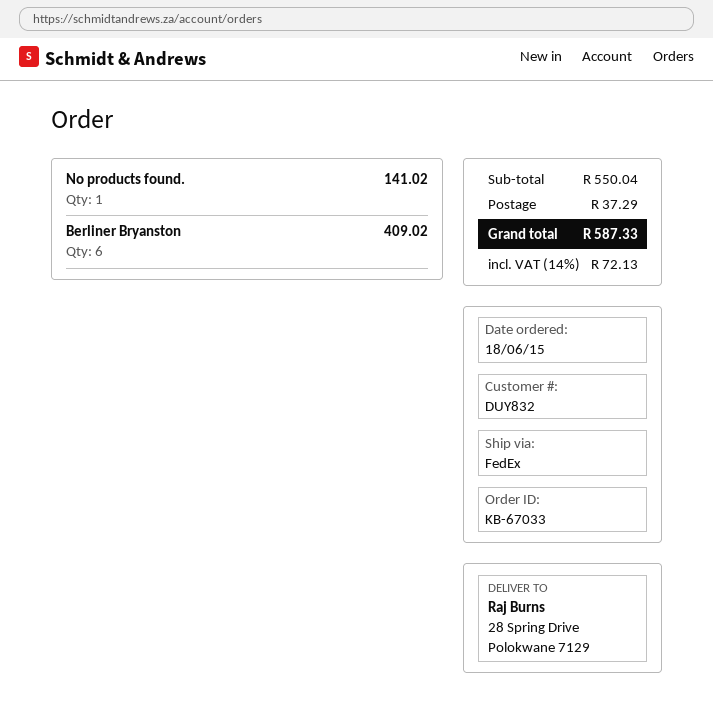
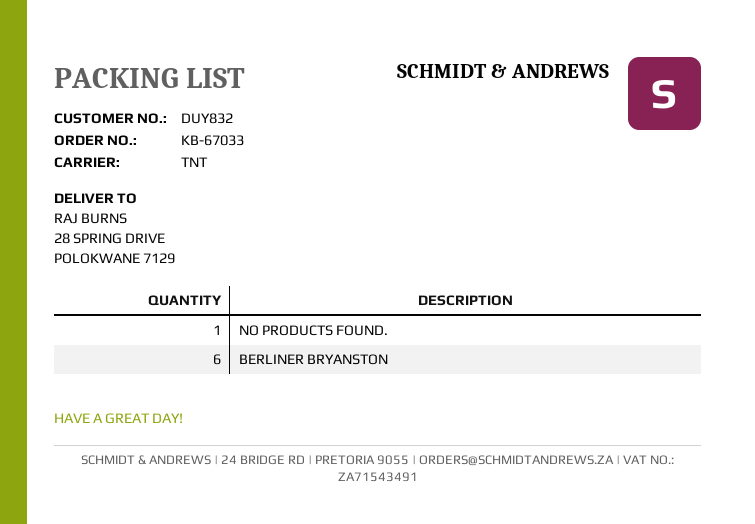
shipping method: FedEx -> TNT

